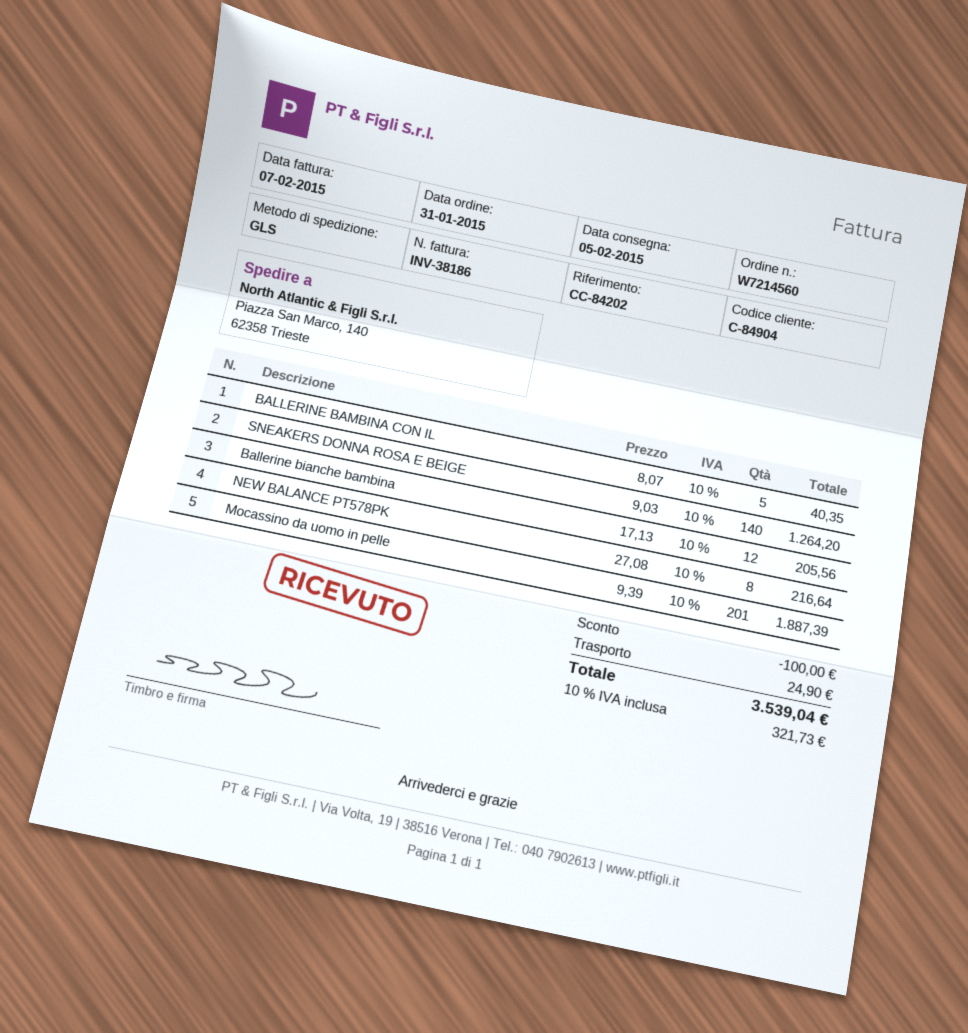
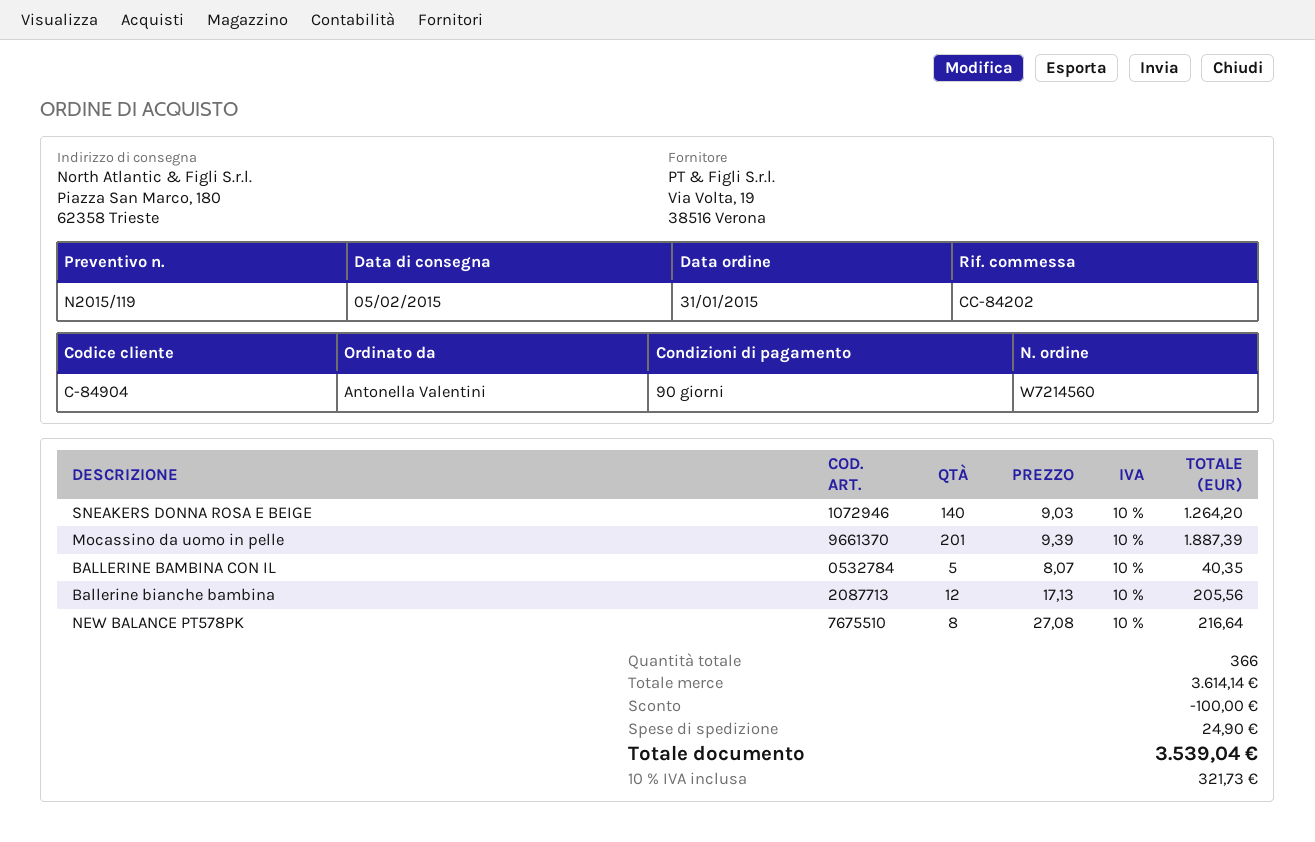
ship to: Piazza San Marco, 140, 62358 Trieste -> Piazza San Marco, 180, 62358 Trieste

